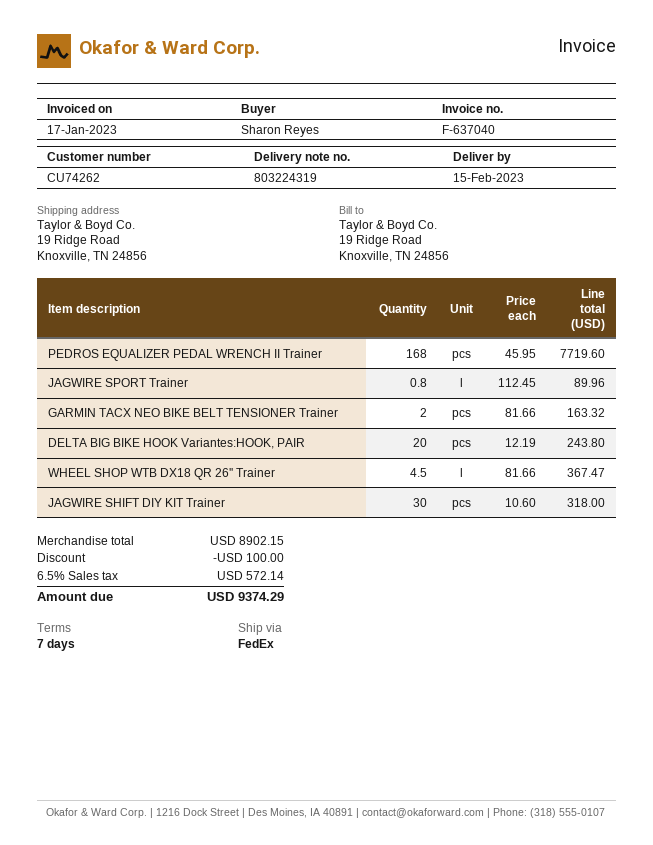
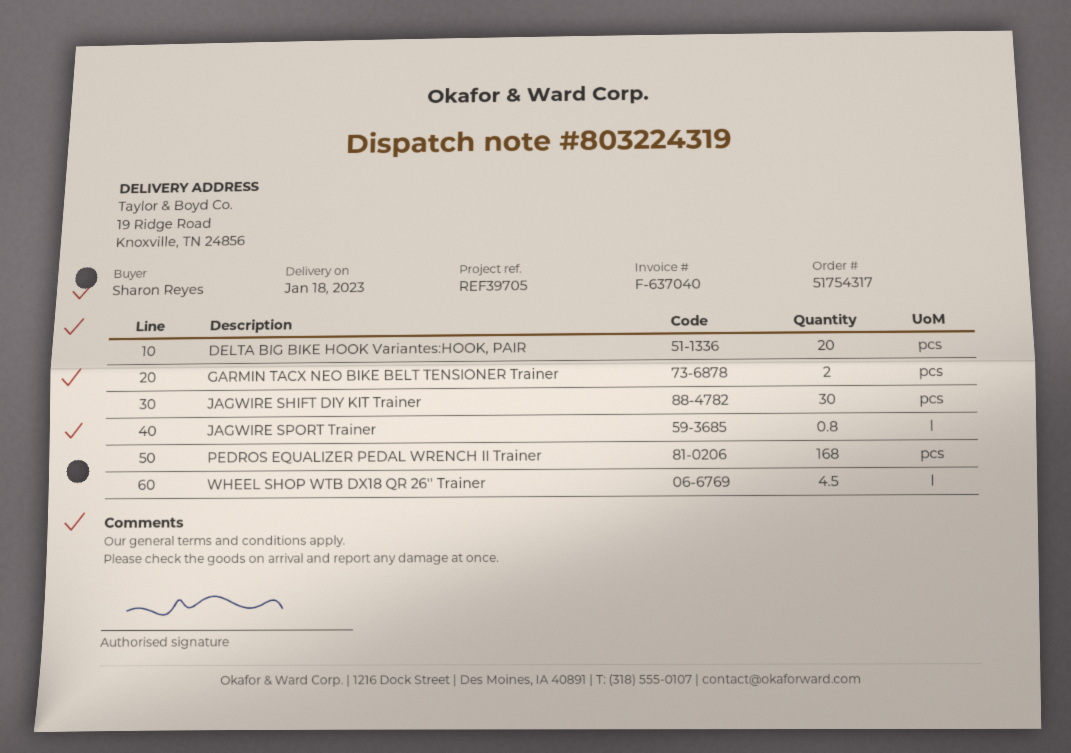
delivery date: 2023-02-15 -> 2023-01-18

